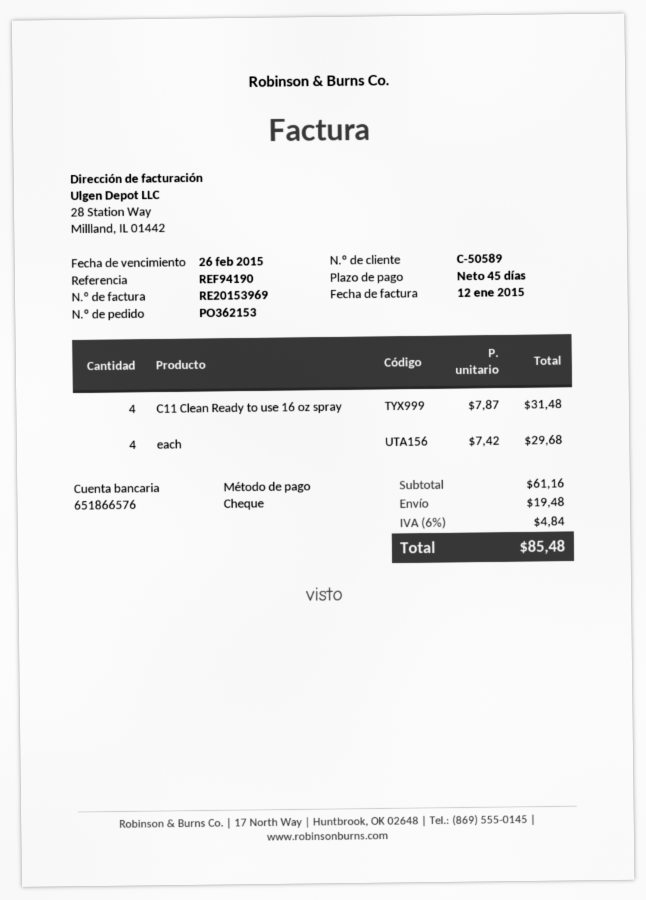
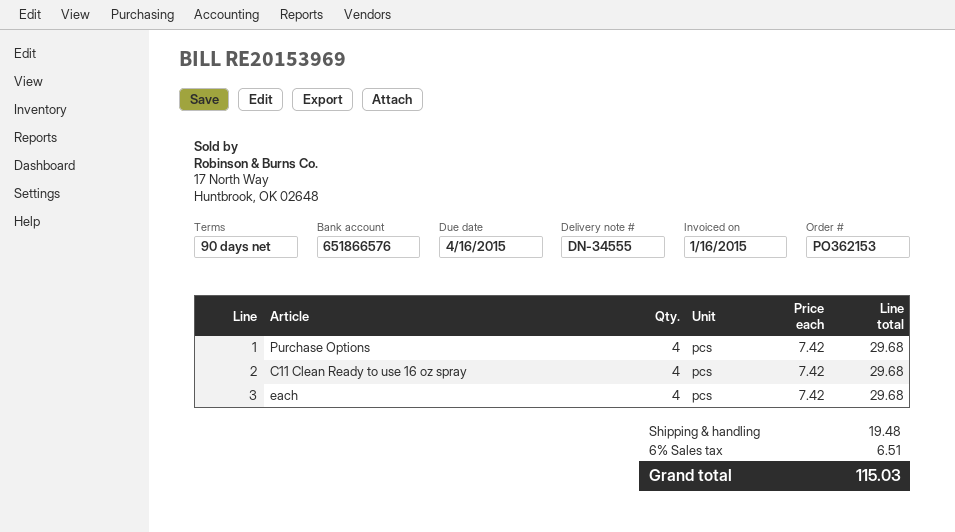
invoice date: 2015-01-12 -> 2015-01-16
payment terms: 45 days -> 90 days
due date: 2015-02-26 -> 2015-04-16
C11 Clean Ready to use 16 oz spray: 4 x 7.87 = 31.48 -> 4 x 7.42 = 29.68
Purchase Options: none -> 4 x 7.42 = 29.68
tax: 6% = 4.84 -> 6% = 6.51
total: 85.48 -> 115.03

